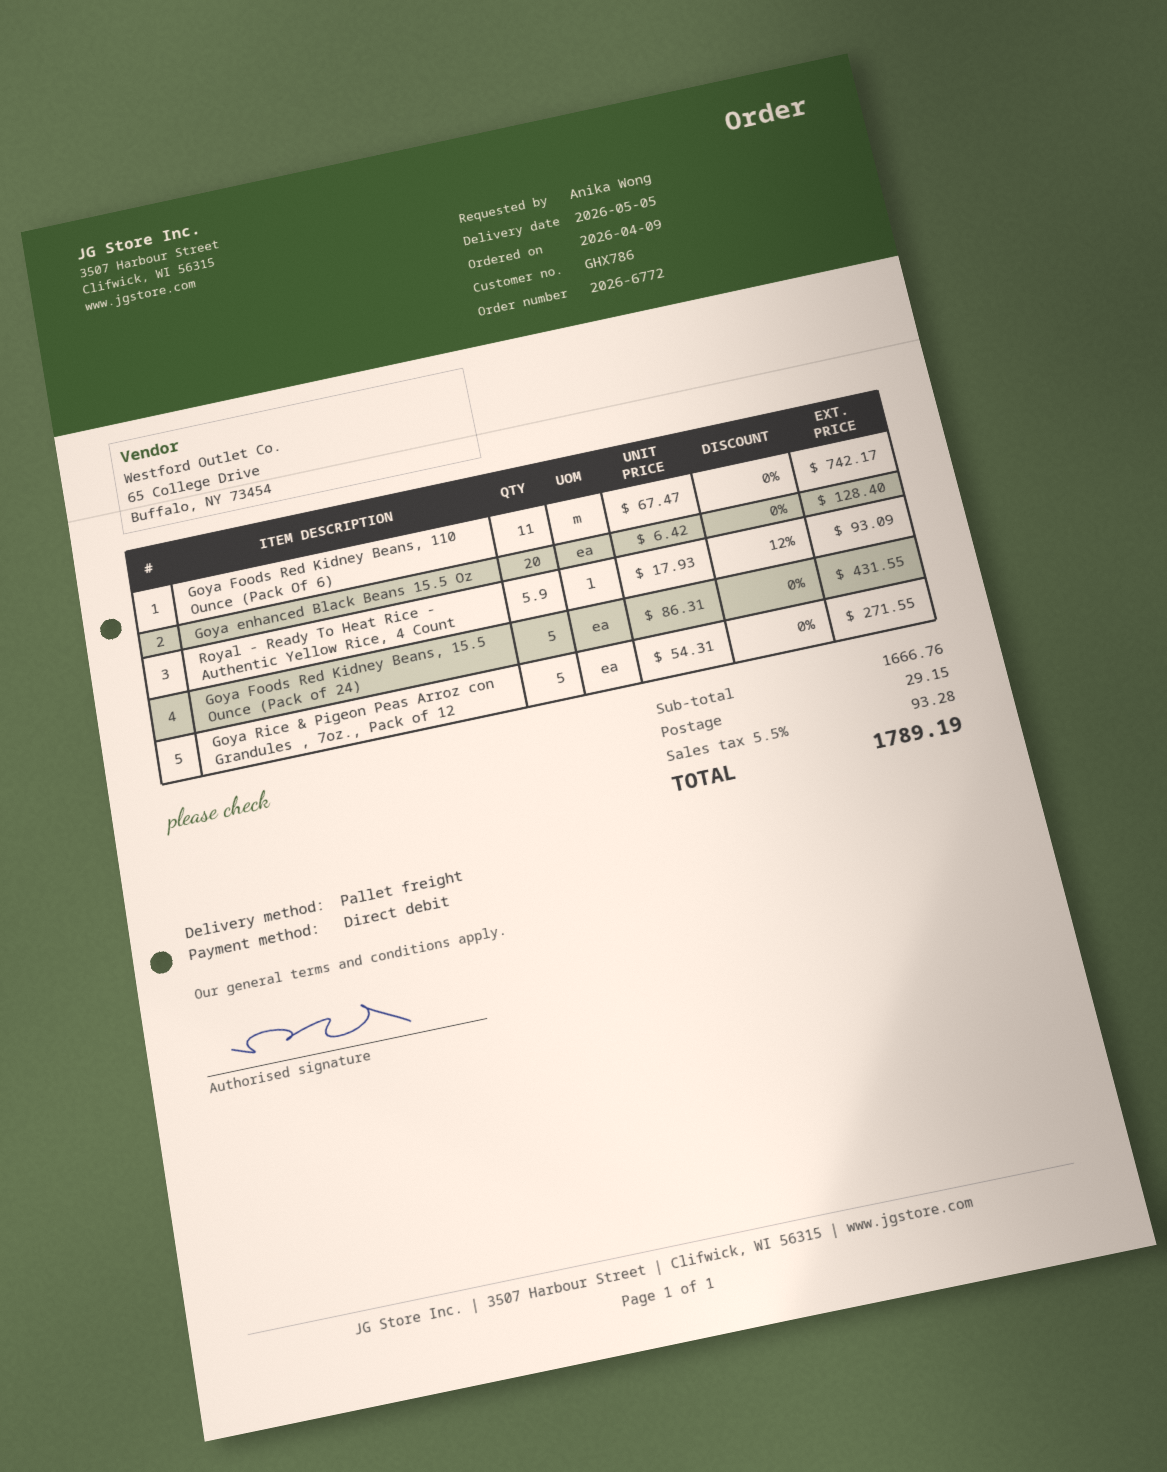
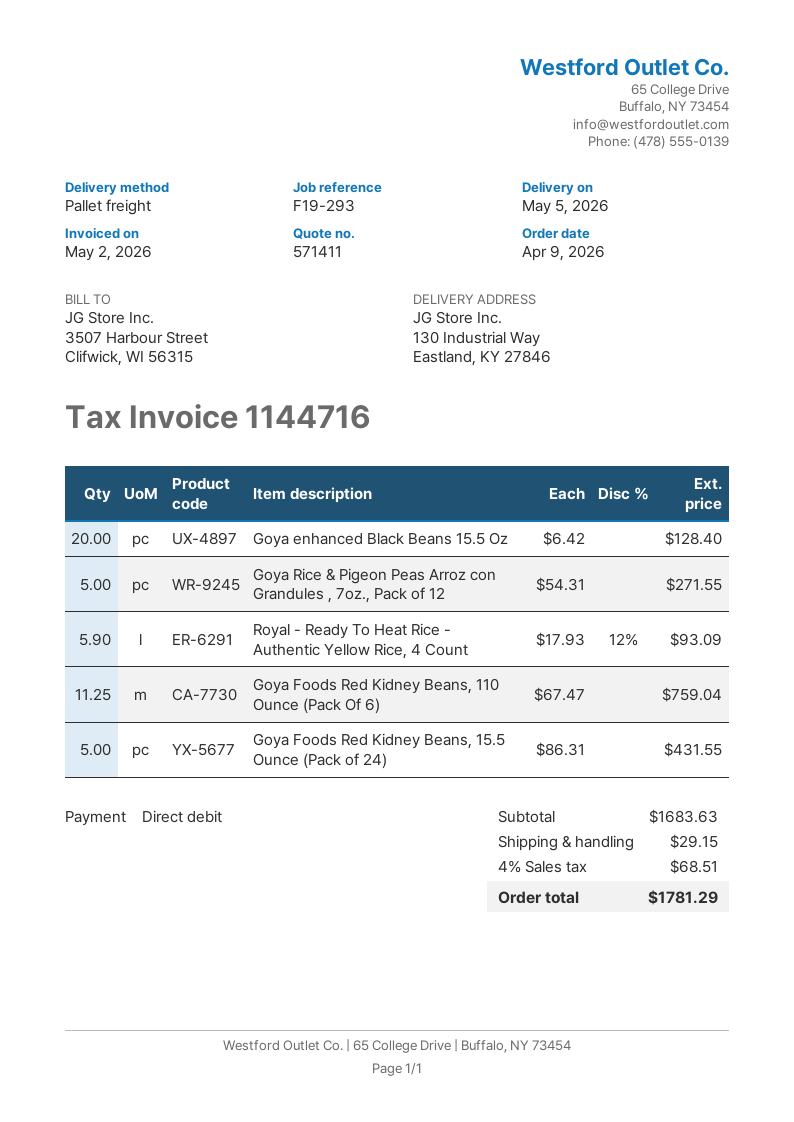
Goya Foods Red Kidney Beans, 110 Ounce (Pack Of 6): 11 x 67.47 = 742.17 -> 11.25 x 67.47 = 759.04
subtotal: 1666.76 -> 1683.63
tax: 5.5% = 93.28 -> 4% = 68.51
total: 1789.19 -> 1781.29

